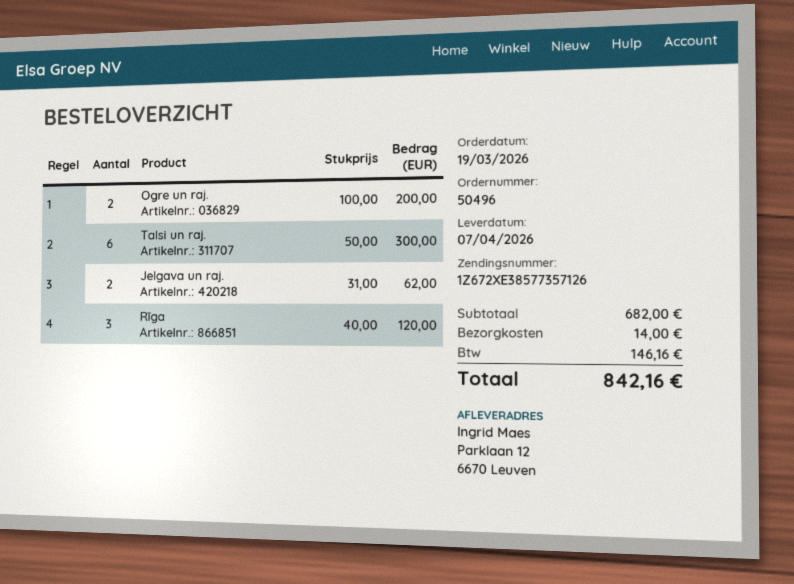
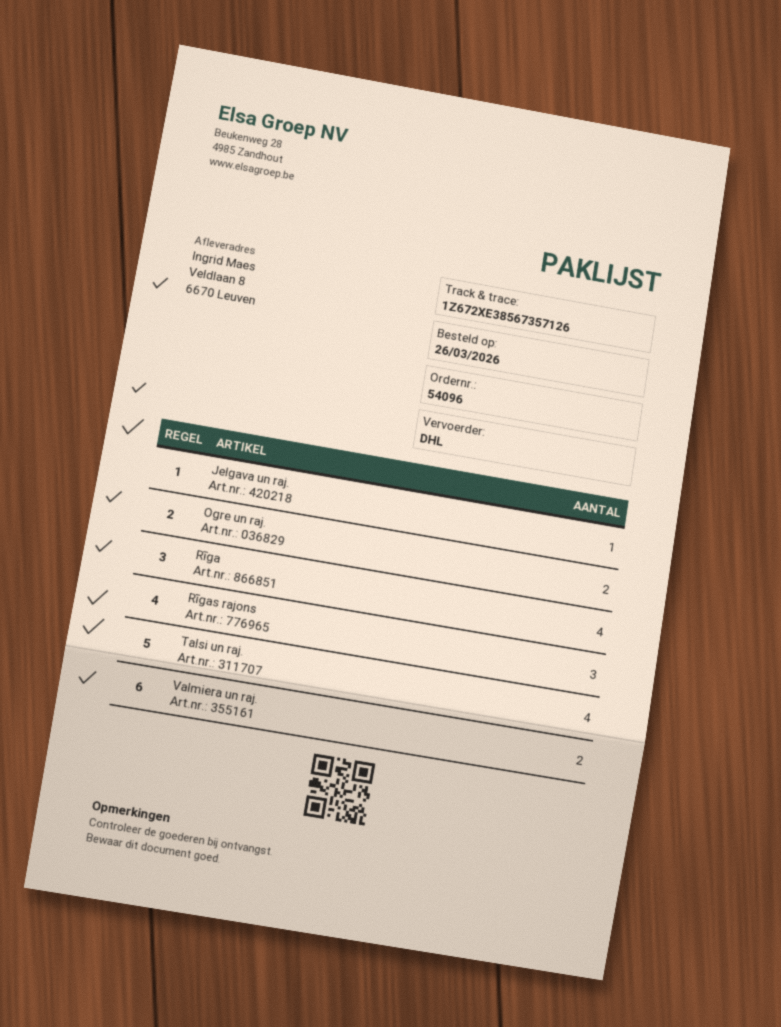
order number: 50496 -> 54096
order date: 2026-03-19 -> 2026-03-26
tracking number: 1Z672XE38577357126 -> 1Z672XE38567357126
ship to: Parklaan 12, 6670 Leuven -> Veldlaan 8, 6670 Leuven
Talsi un raj.: 6 -> 4
Jelgava un raj.: 2 -> 1
Rīga: 3 -> 4
Rīgas rajons: none -> 3
Valmiera un raj.: none -> 2

